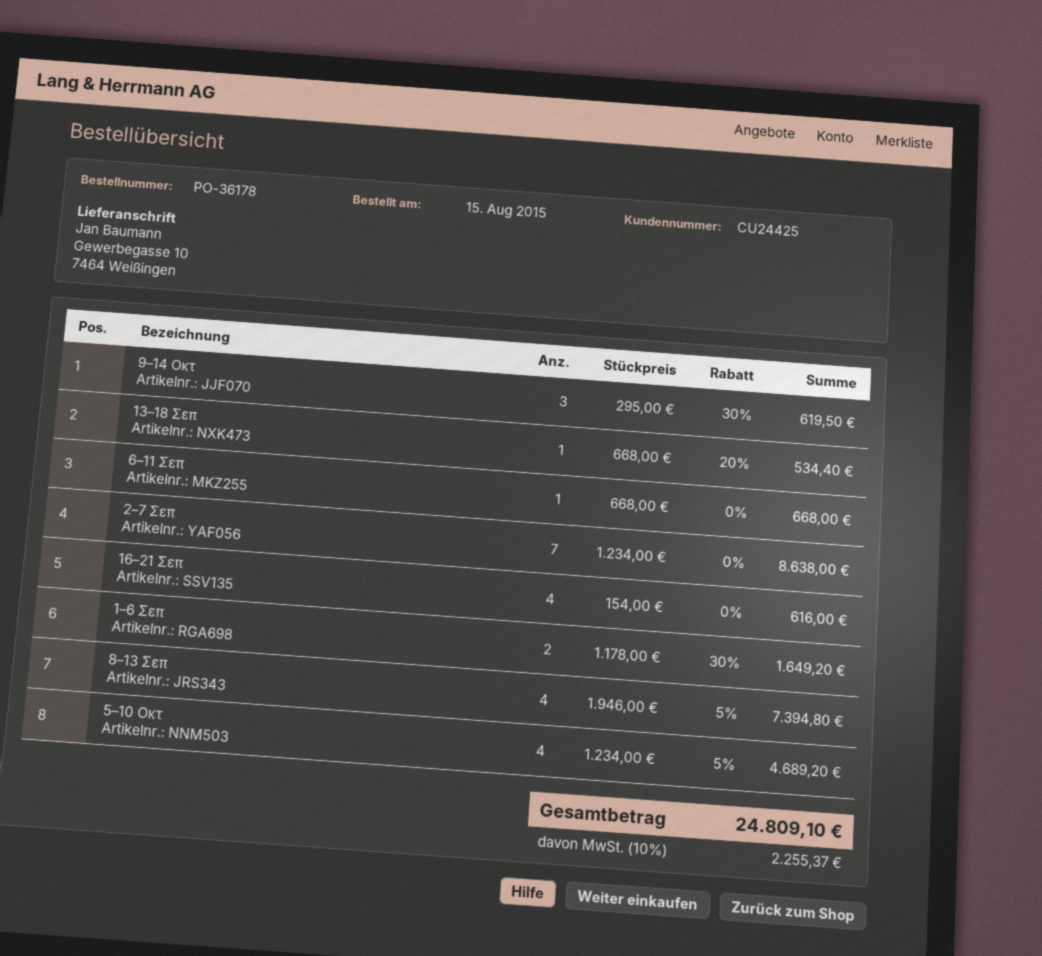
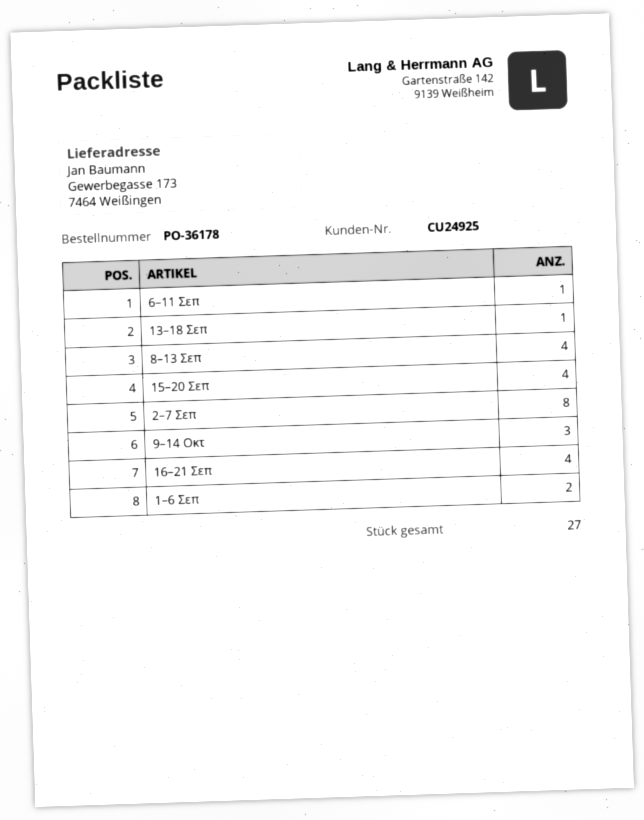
customer number: CU24425 -> CU24925
ship to: Gewerbegasse 10, 7464 Weißingen -> Gewerbegasse 173, 7464 Weißingen
2–7 Σεπ: 7 -> 8
5–10 Οκτ: 4 -> none
15–20 Σεπ: none -> 4

